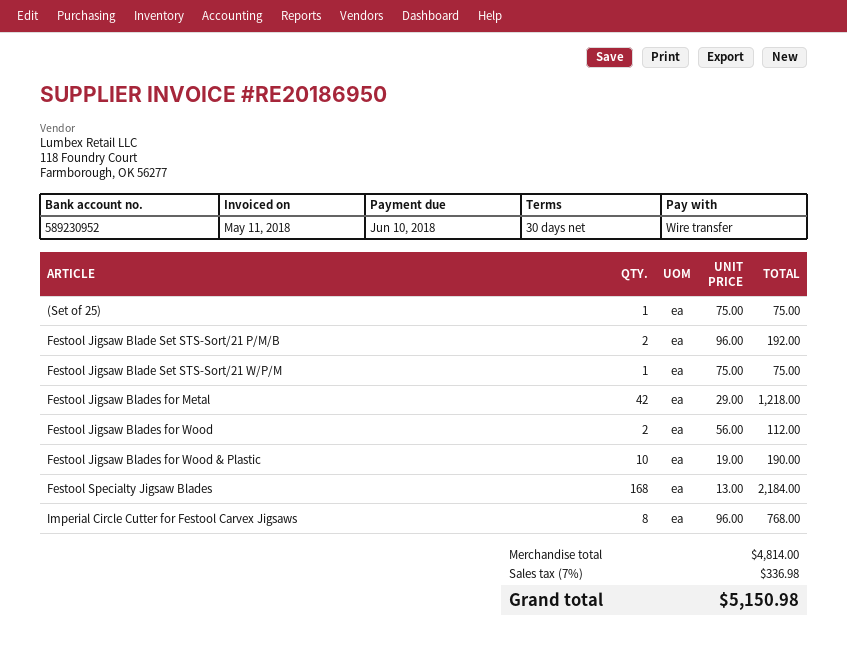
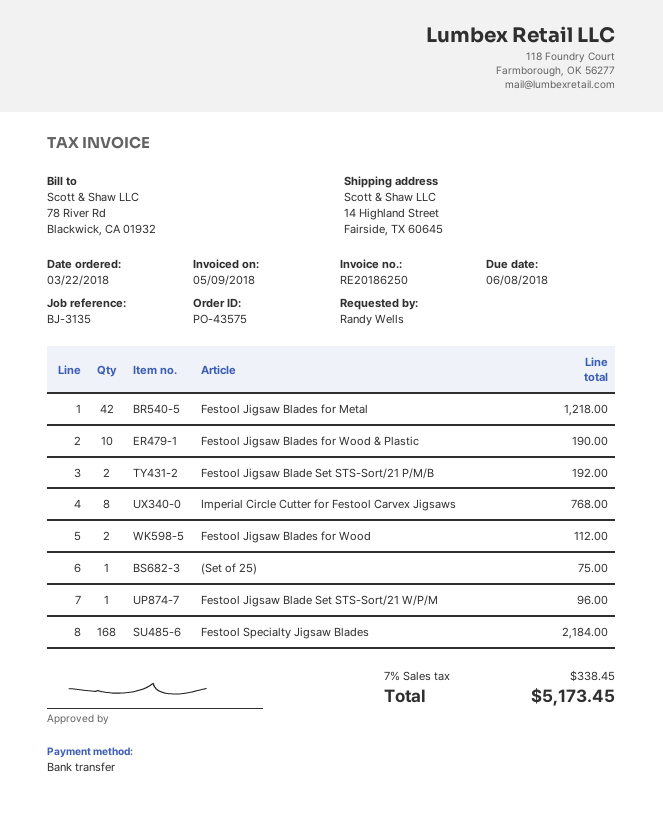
invoice number: RE20186950 -> RE20186250
invoice date: 2018-05-11 -> 2018-05-09
due date: 2018-06-10 -> 2018-06-08
Festool Jigsaw Blade Set STS-Sort/21 W/P/M: 1 for 75.00 -> 1 for 96.00
tax: 7% = 336.98 -> 7% = 338.45
total: 5150.98 -> 5173.45

